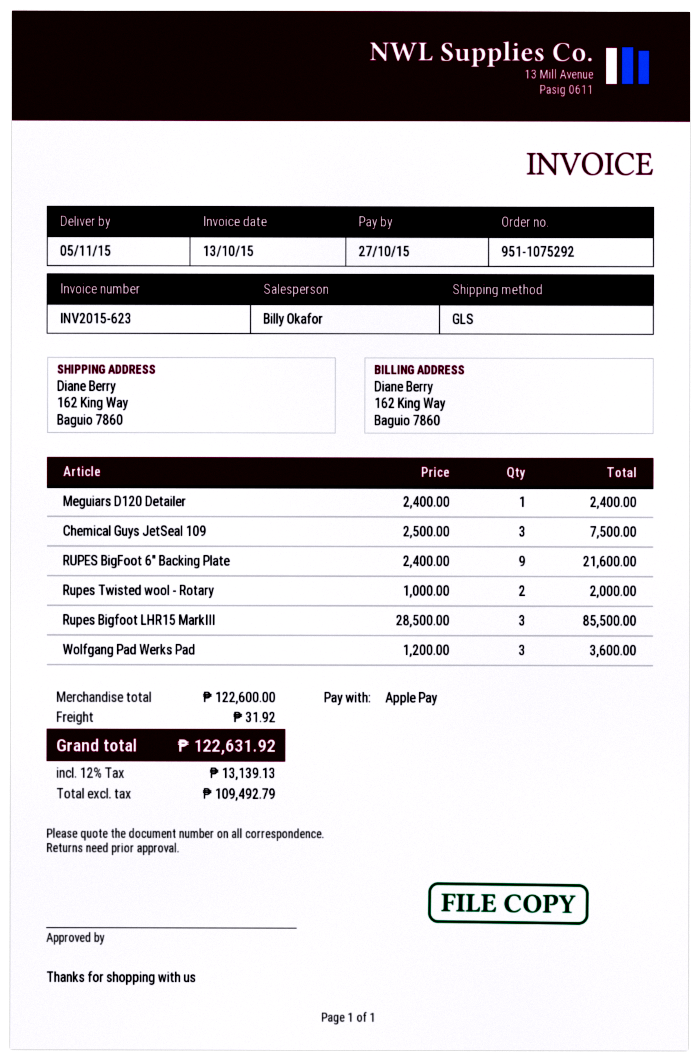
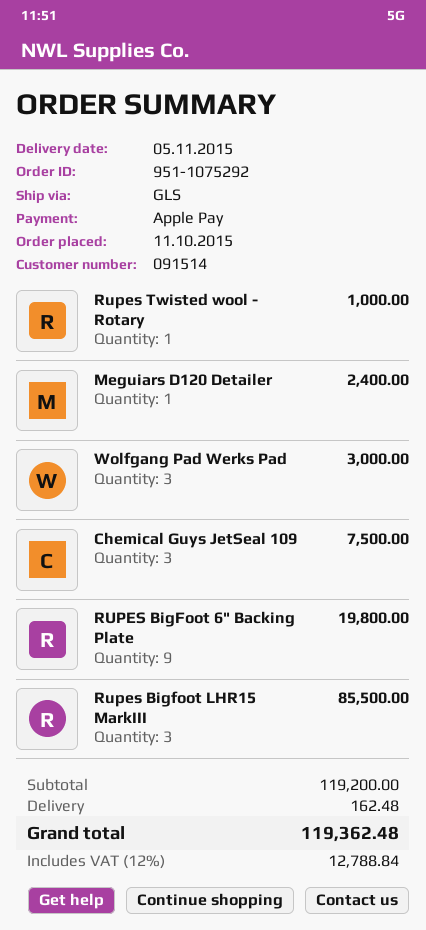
RUPES BigFoot 6" Backing Plate: 9 for 21600.00 -> 9 for 19800.00
Rupes Twisted wool - Rotary: 2 for 2000.00 -> 1 for 1000.00
Wolfgang Pad Werks Pad: 3 for 3600.00 -> 3 for 3000.00
subtotal: 122600.00 -> 119200.00
shipping: 31.92 -> 162.48
tax: 12% = 13139.13 -> 12% = 12788.84
total: 122631.92 -> 119362.48

